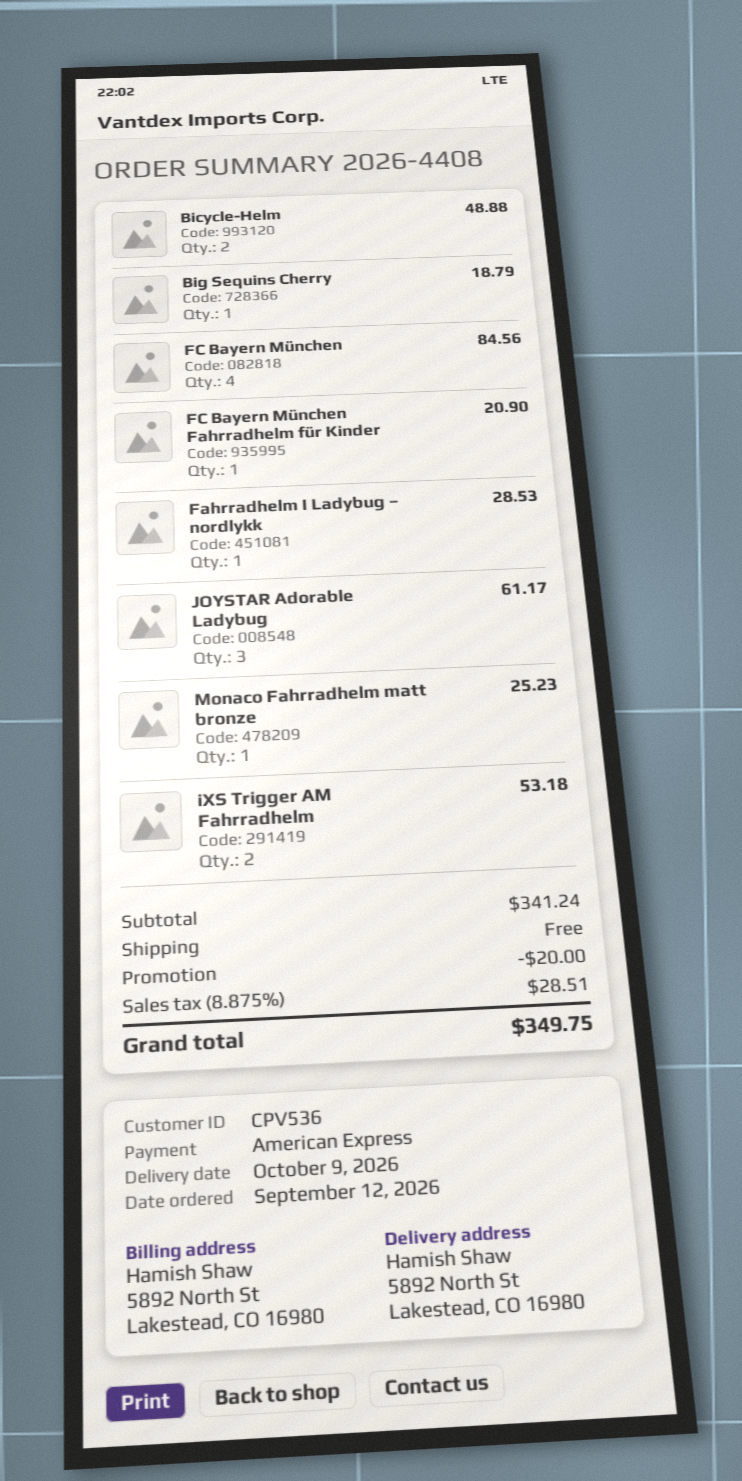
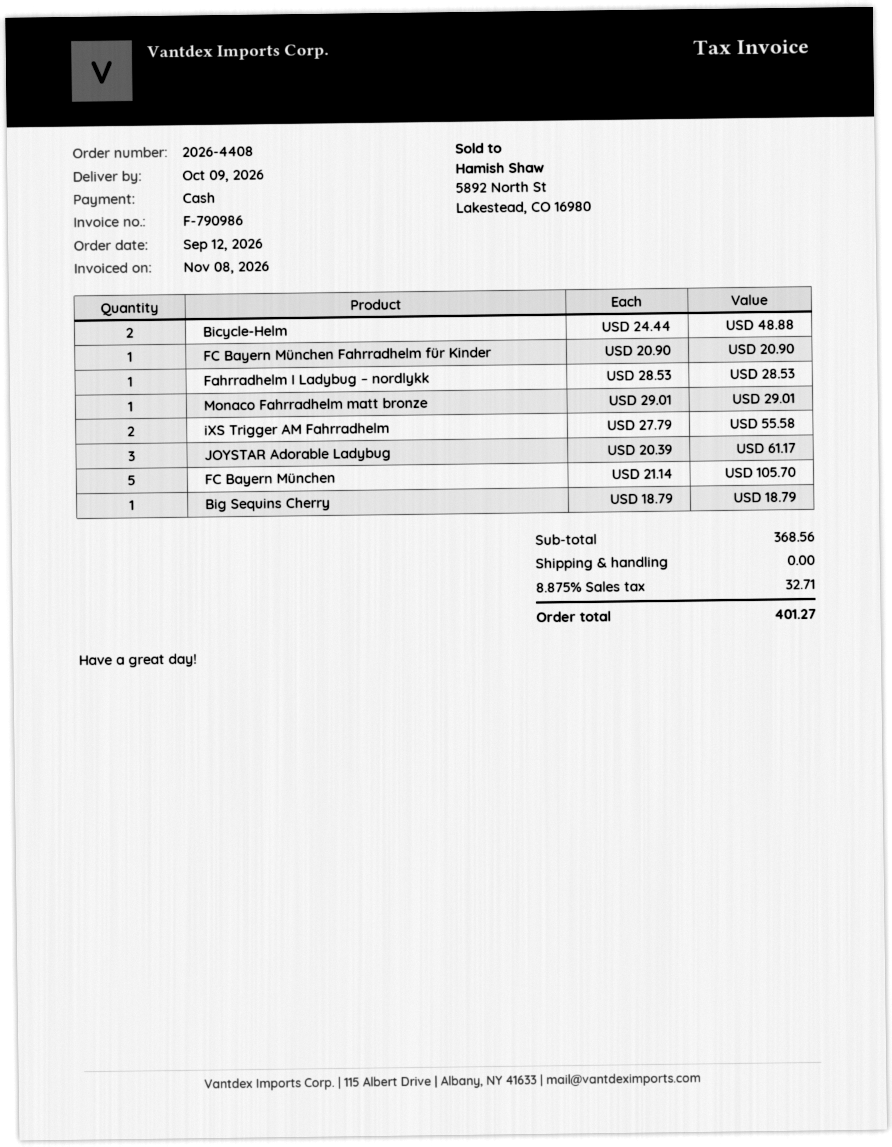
payment method: American Express -> cash
FC Bayern München: 4 for 84.56 -> 5 for 105.70
Monaco Fahrradhelm matt bronze: 1 for 25.23 -> 1 for 29.01
iXS Trigger AM Fahrradhelm: 2 for 53.18 -> 2 for 55.58
subtotal: 341.24 -> 368.56
discount: 20.00 -> none
tax: 8.875% = 28.51 -> 8.875% = 32.71
total: 349.75 -> 401.27

